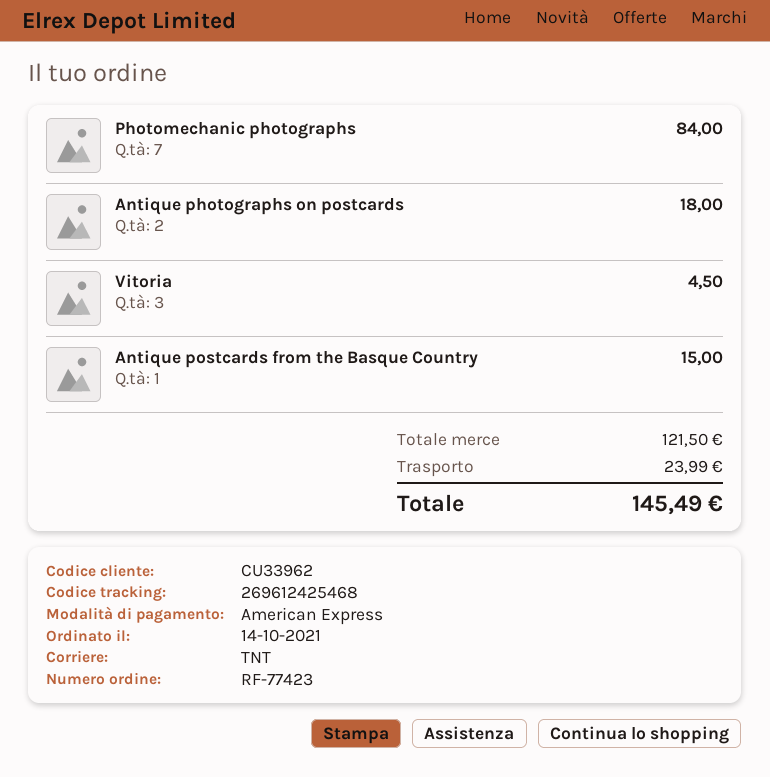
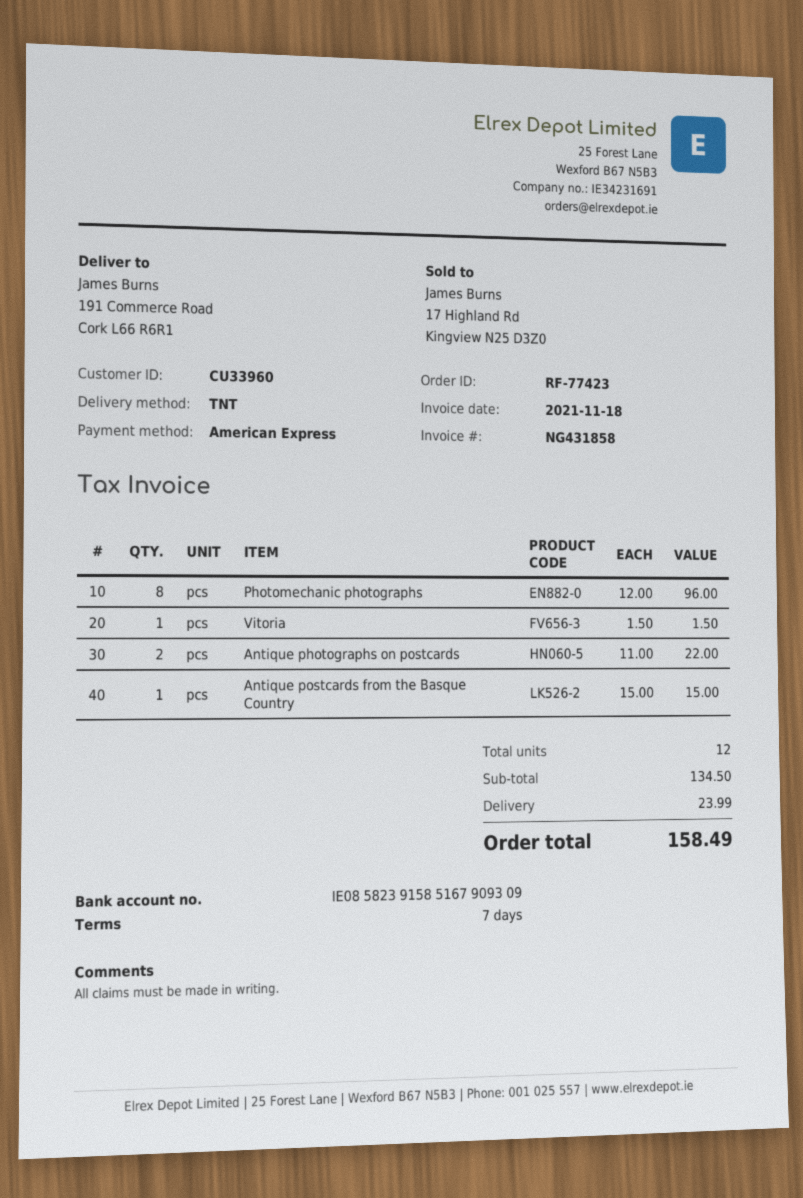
customer number: CU33962 -> CU33960
Photomechanic photographs: 7 for 84.00 -> 8 for 96.00
Antique photographs on postcards: 2 for 18.00 -> 2 for 22.00
Vitoria: 3 for 4.50 -> 1 for 1.50
subtotal: 121.50 -> 134.50
total: 145.49 -> 158.49

